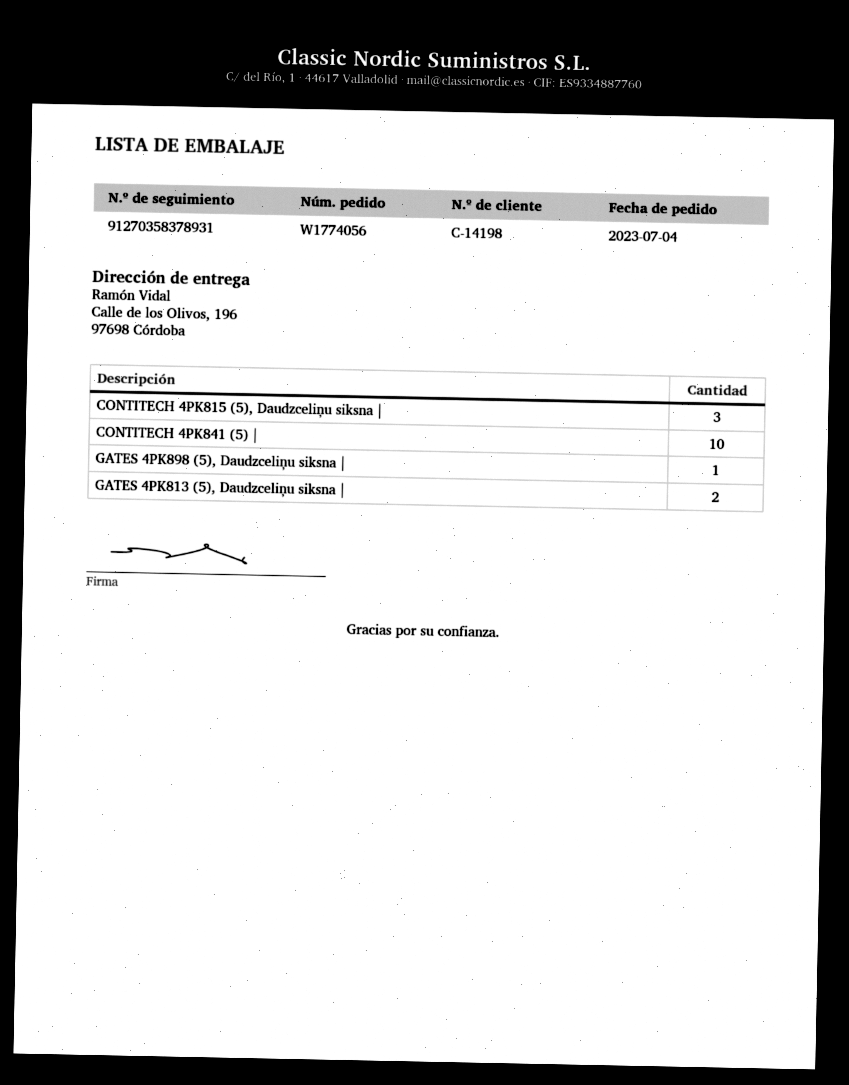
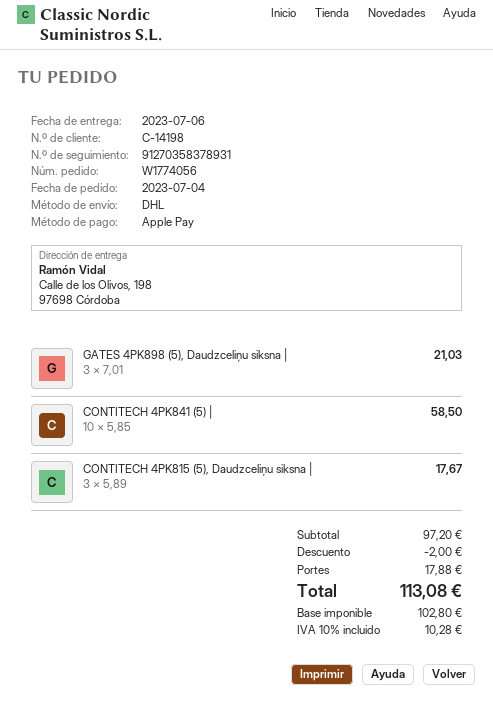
ship to: Calle de los Olivos, 196, 97698 Córdoba -> Calle de los Olivos, 198, 97698 Córdoba
GATES 4PK898 (5), Daudzceliņu siksna |: 1 -> 3
GATES 4PK813 (5), Daudzceliņu siksna |: 2 -> none

